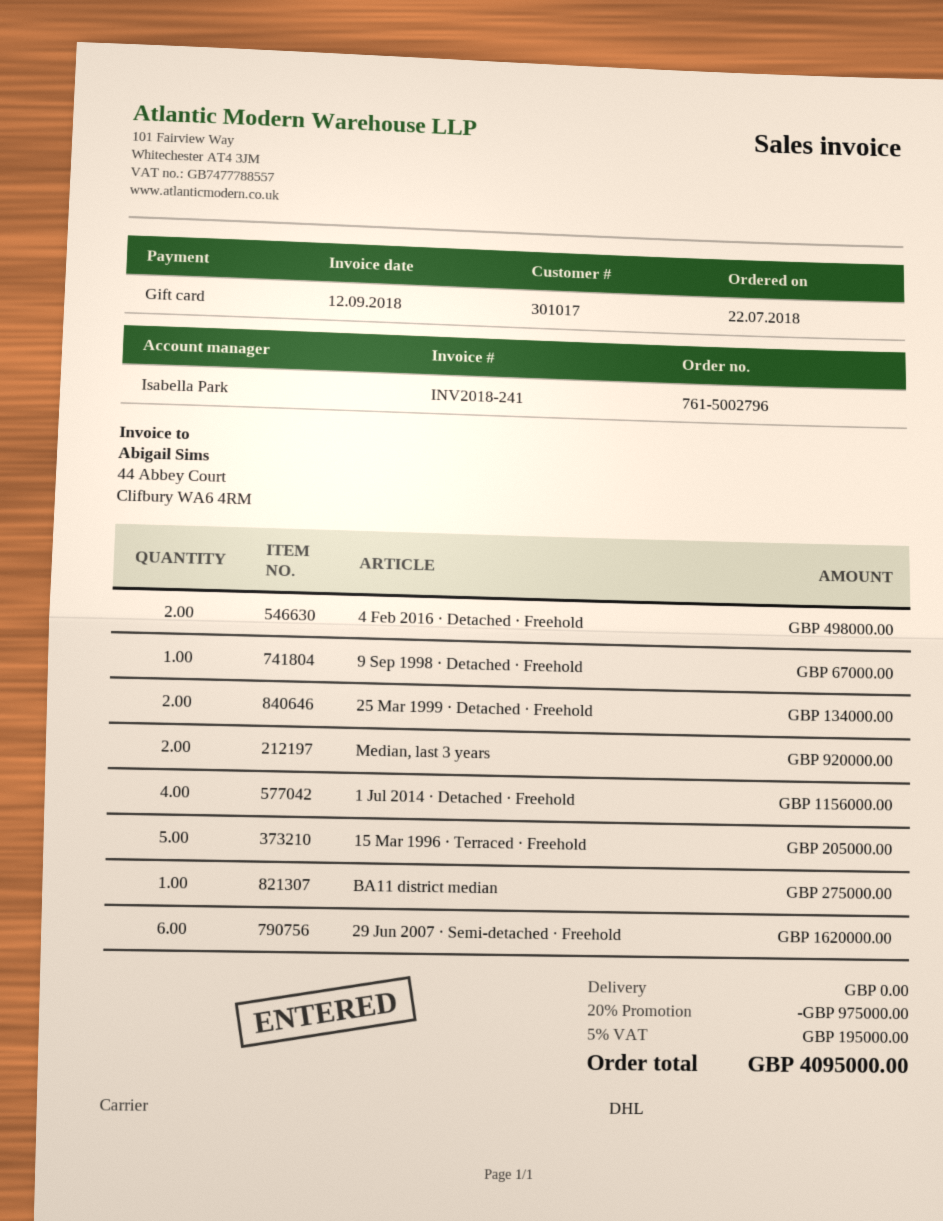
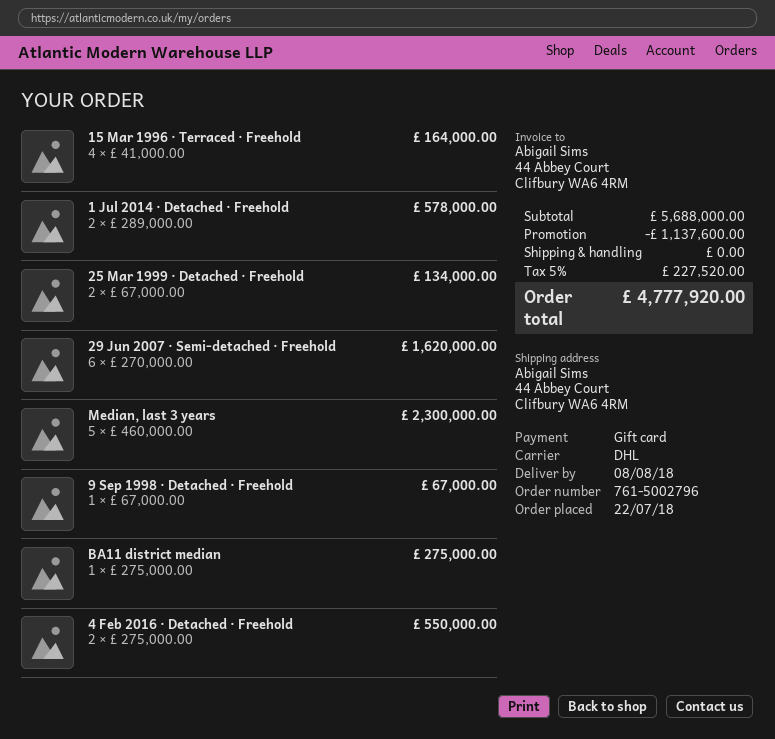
4 Feb 2016 · Detached · Freehold: 2 for 498000.00 -> 2 for 550000.00
Median, last 3 years: 2 for 920000.00 -> 5 for 2300000.00
1 Jul 2014 · Detached · Freehold: 4 for 1156000.00 -> 2 for 578000.00
15 Mar 1996 · Terraced · Freehold: 5 for 205000.00 -> 4 for 164000.00
discount: 975000.00 -> 1137600.00
tax: 5% = 195000.00 -> 5% = 227520.00
total: 4095000.00 -> 4777920.00

